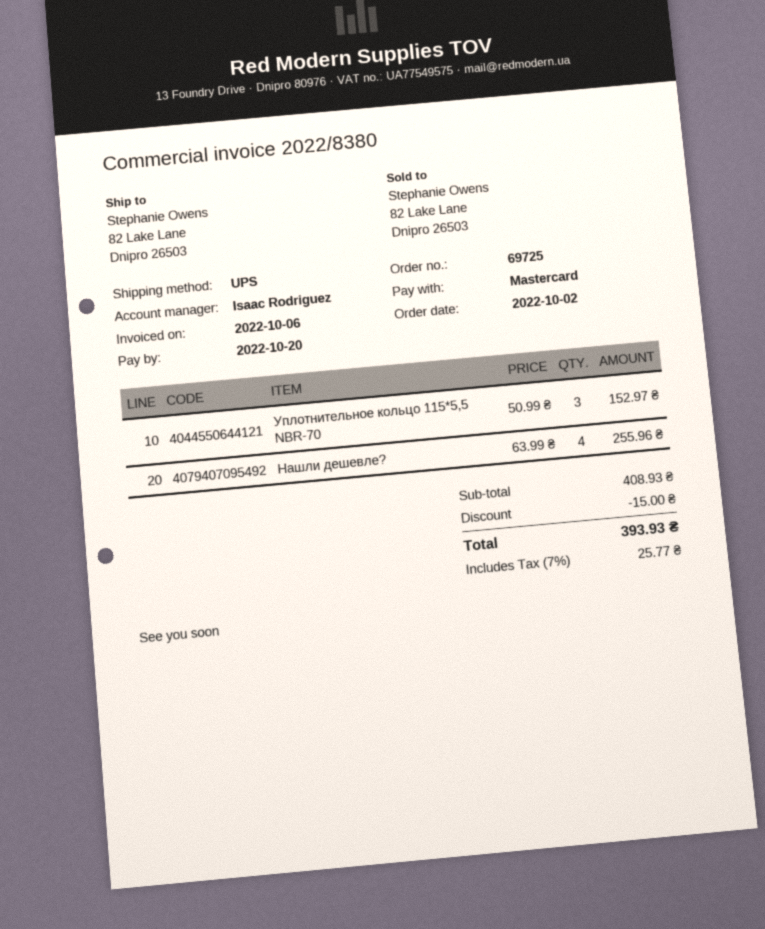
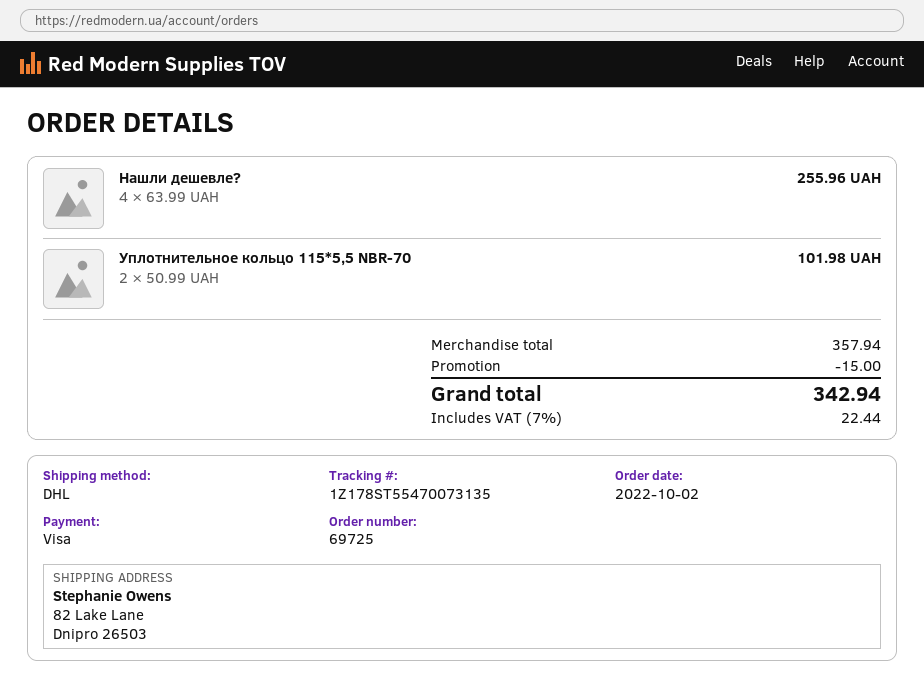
payment method: Mastercard -> Visa
shipping method: UPS -> DHL
Уплотнительное кольцо 115*5,5 NBR-70: 3 x 50.99 = 152.97 -> 2 x 50.99 = 101.98
subtotal: 408.93 -> 357.94
tax: 7% = 25.77 -> 7% = 22.44
total: 393.93 -> 342.94

